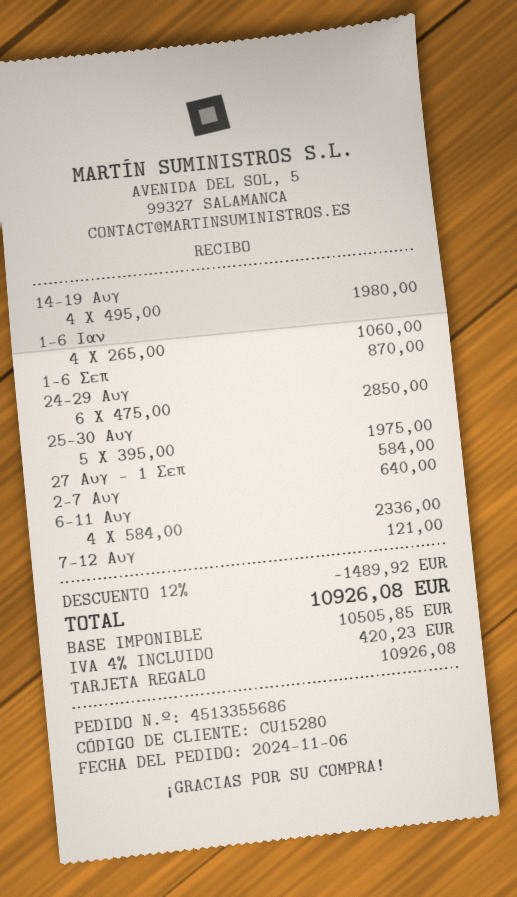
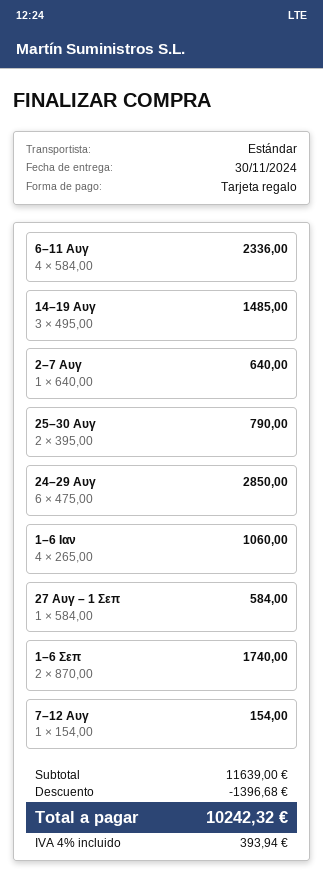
14–19 Αυγ: 4 x 495.00 = 1980.00 -> 3 x 495.00 = 1485.00
1–6 Σεπ: 1 x 870.00 = 870.00 -> 2 x 870.00 = 1740.00
25–30 Αυγ: 5 x 395.00 = 1975.00 -> 2 x 395.00 = 790.00
7–12 Αυγ: 1 x 121.00 = 121.00 -> 1 x 154.00 = 154.00
discount: 1489.92 -> 1396.68
tax: 4% = 420.23 -> 4% = 393.94
total: 10926.08 -> 10242.32

